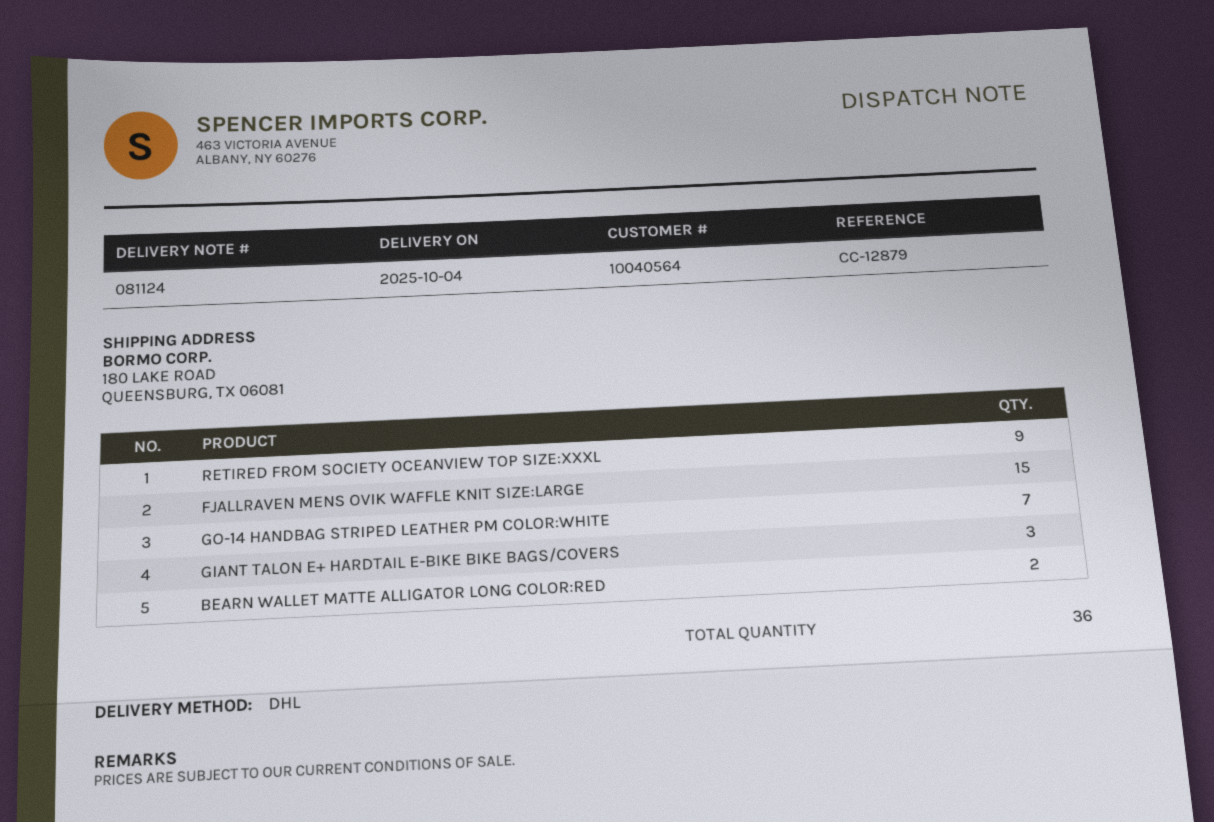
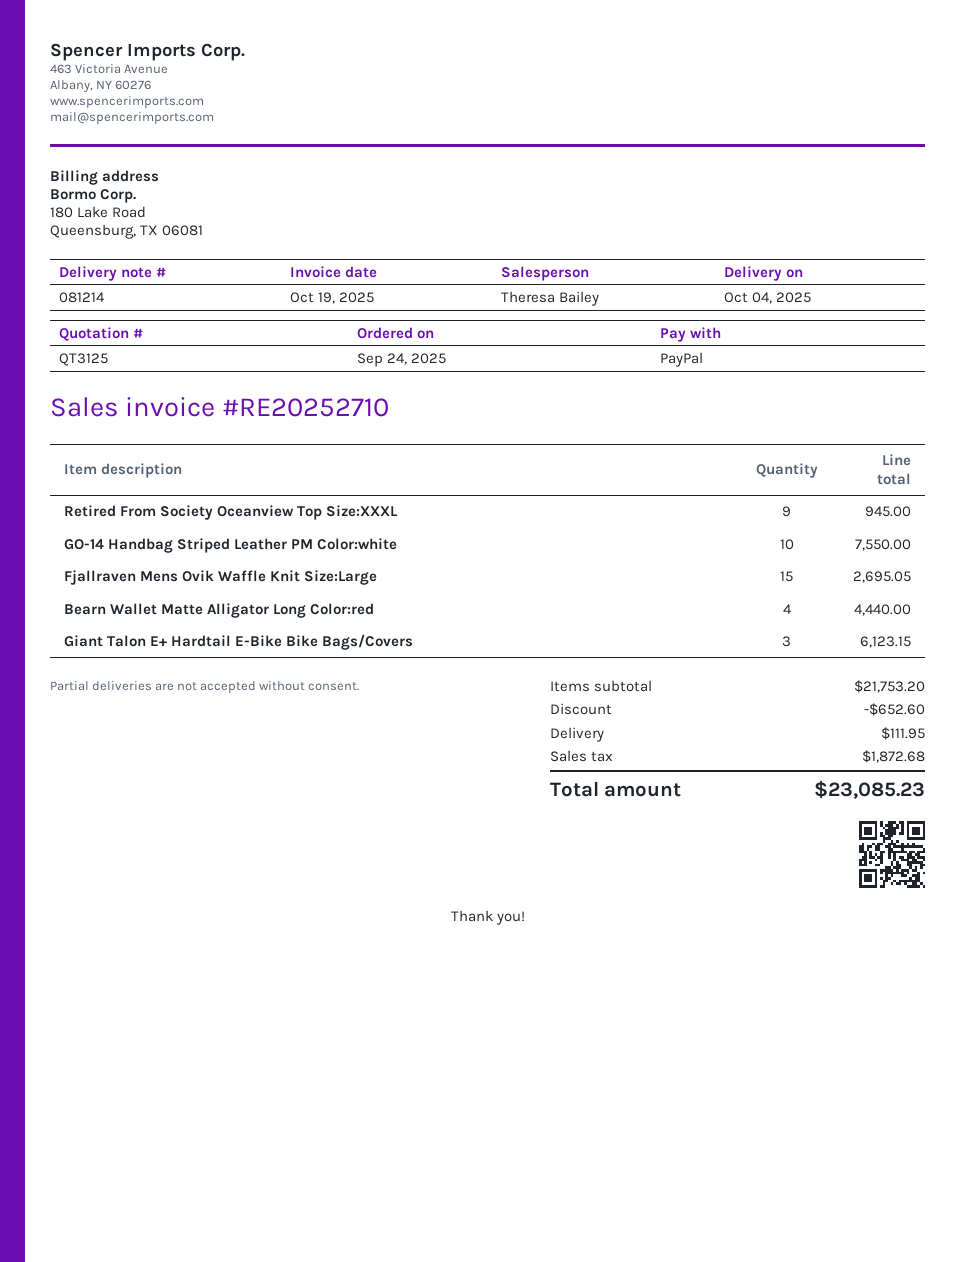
delivery note number: 081124 -> 081214
GO-14 HANDBAG STRIPED LEATHER PM COLOR:WHITE: 7 -> 10
BEARN WALLET MATTE ALLIGATOR LONG COLOR:RED: 2 -> 4

